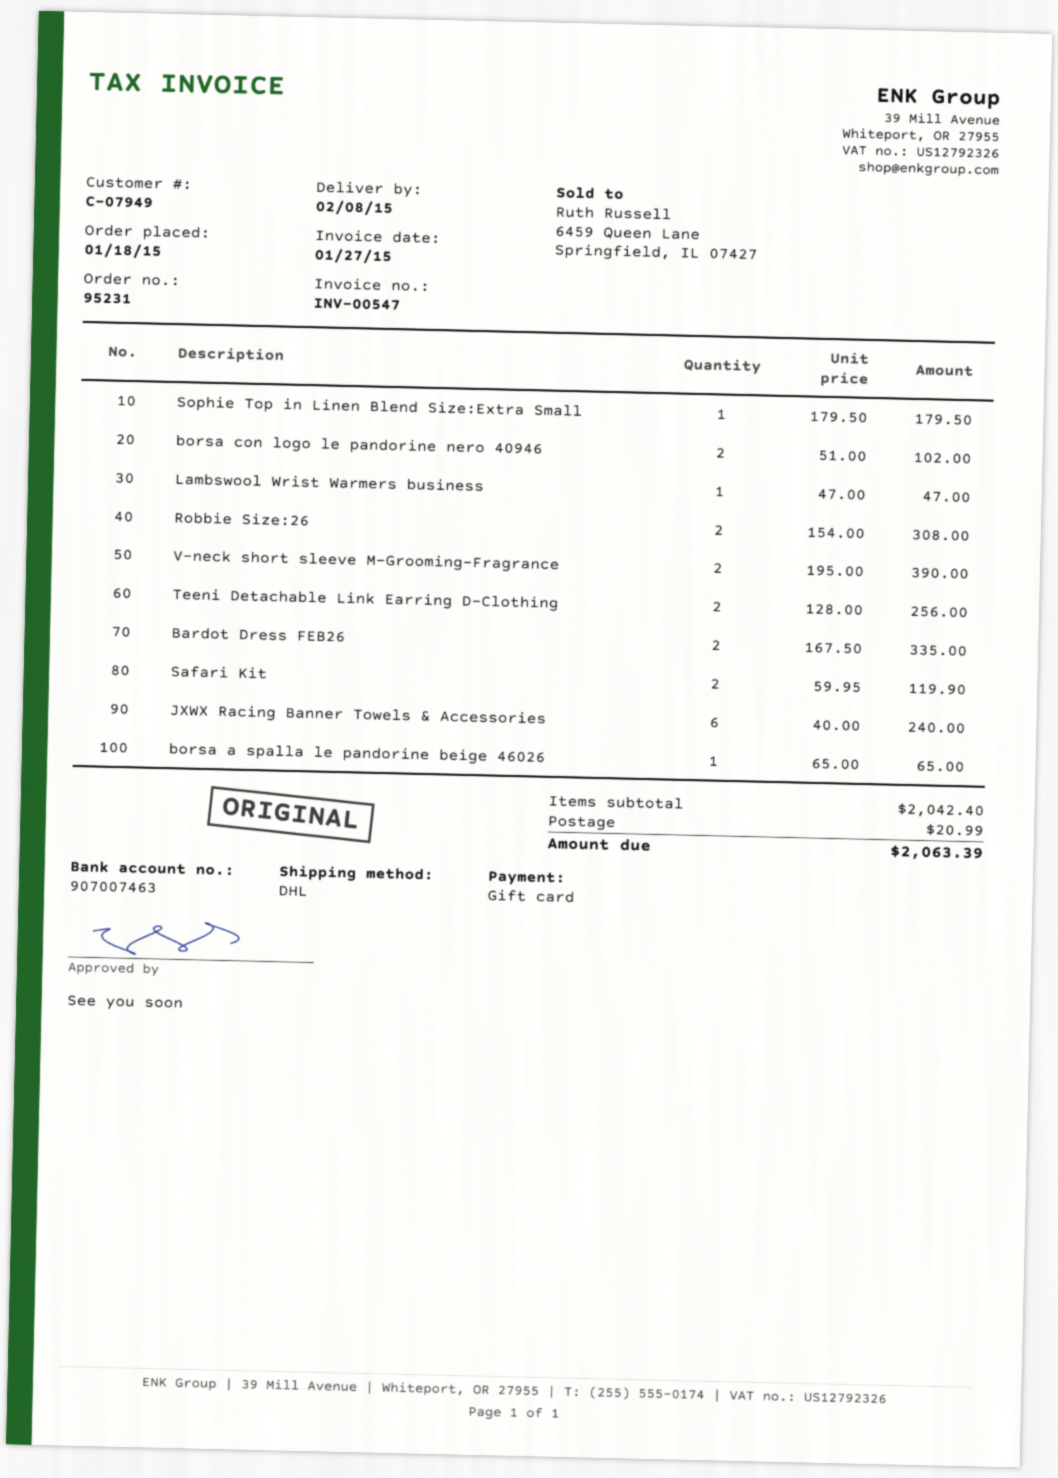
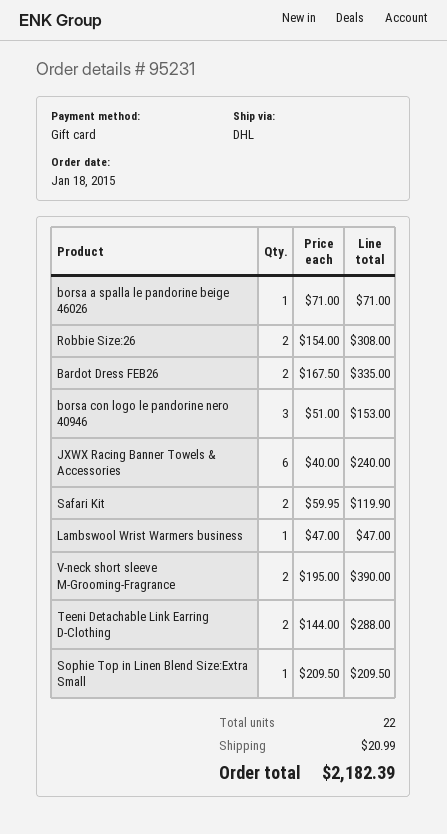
Sophie Top in Linen Blend Size:Extra Small: 1 x 179.50 = 179.50 -> 1 x 209.50 = 209.50
borsa con logo le pandorine nero 40946: 2 x 51.00 = 102.00 -> 3 x 51.00 = 153.00
Teeni Detachable Link Earring D-Clothing: 2 x 128.00 = 256.00 -> 2 x 144.00 = 288.00
borsa a spalla le pandorine beige 46026: 1 x 65.00 = 65.00 -> 1 x 71.00 = 71.00
total: 2063.39 -> 2182.39

